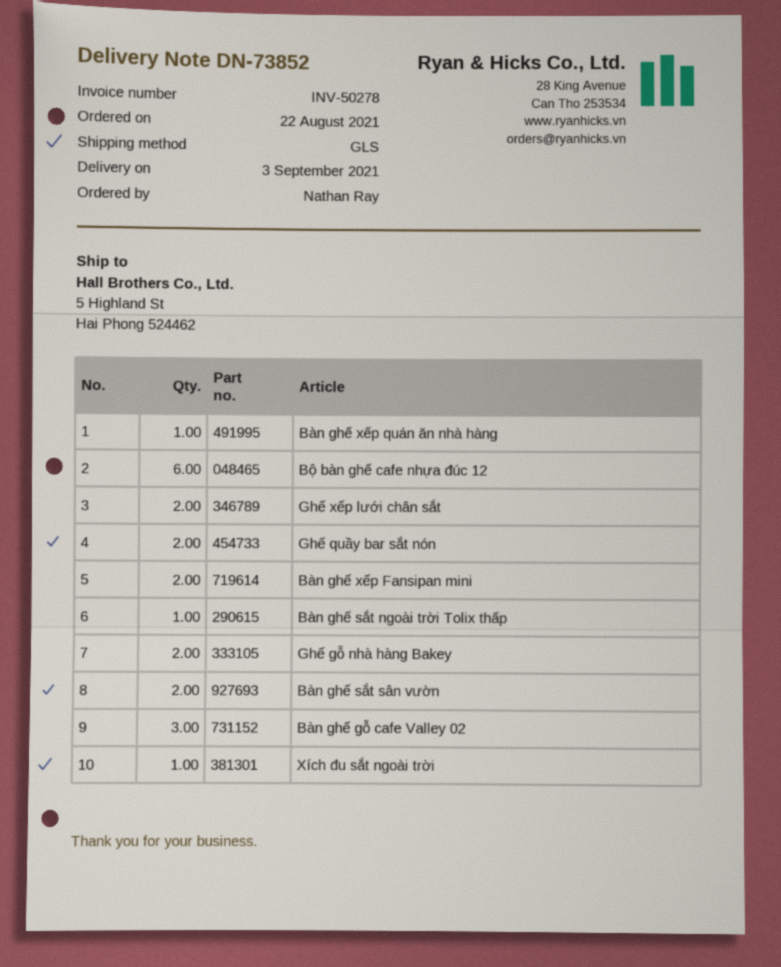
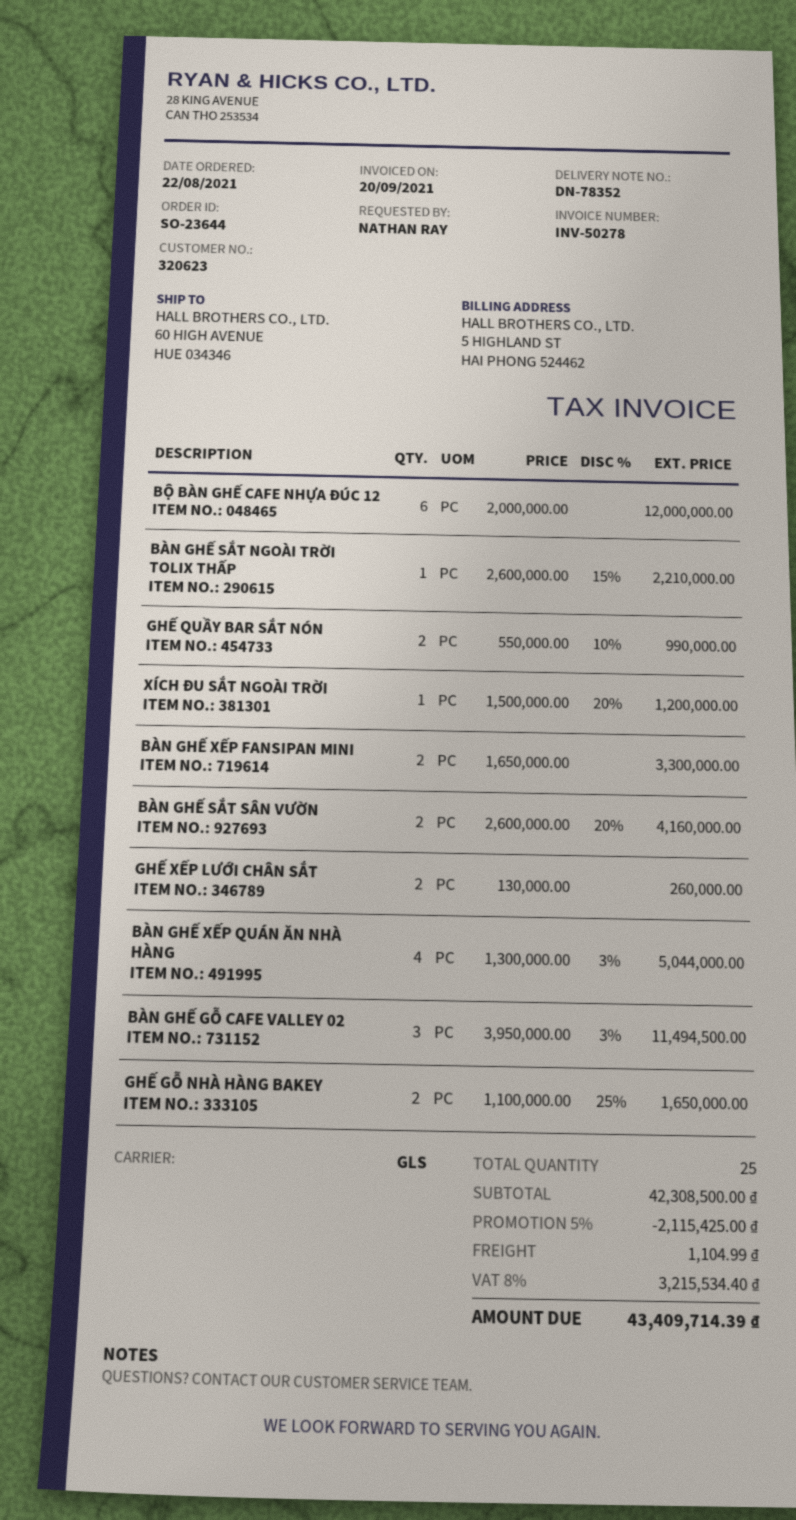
delivery note number: DN-73852 -> DN-78352
ship to: 5 Highland St, Hai Phong 524462 -> 60 HIGH AVENUE, HUE 034346
Bàn ghế xếp quán ăn nhà hàng: 1 -> 4

